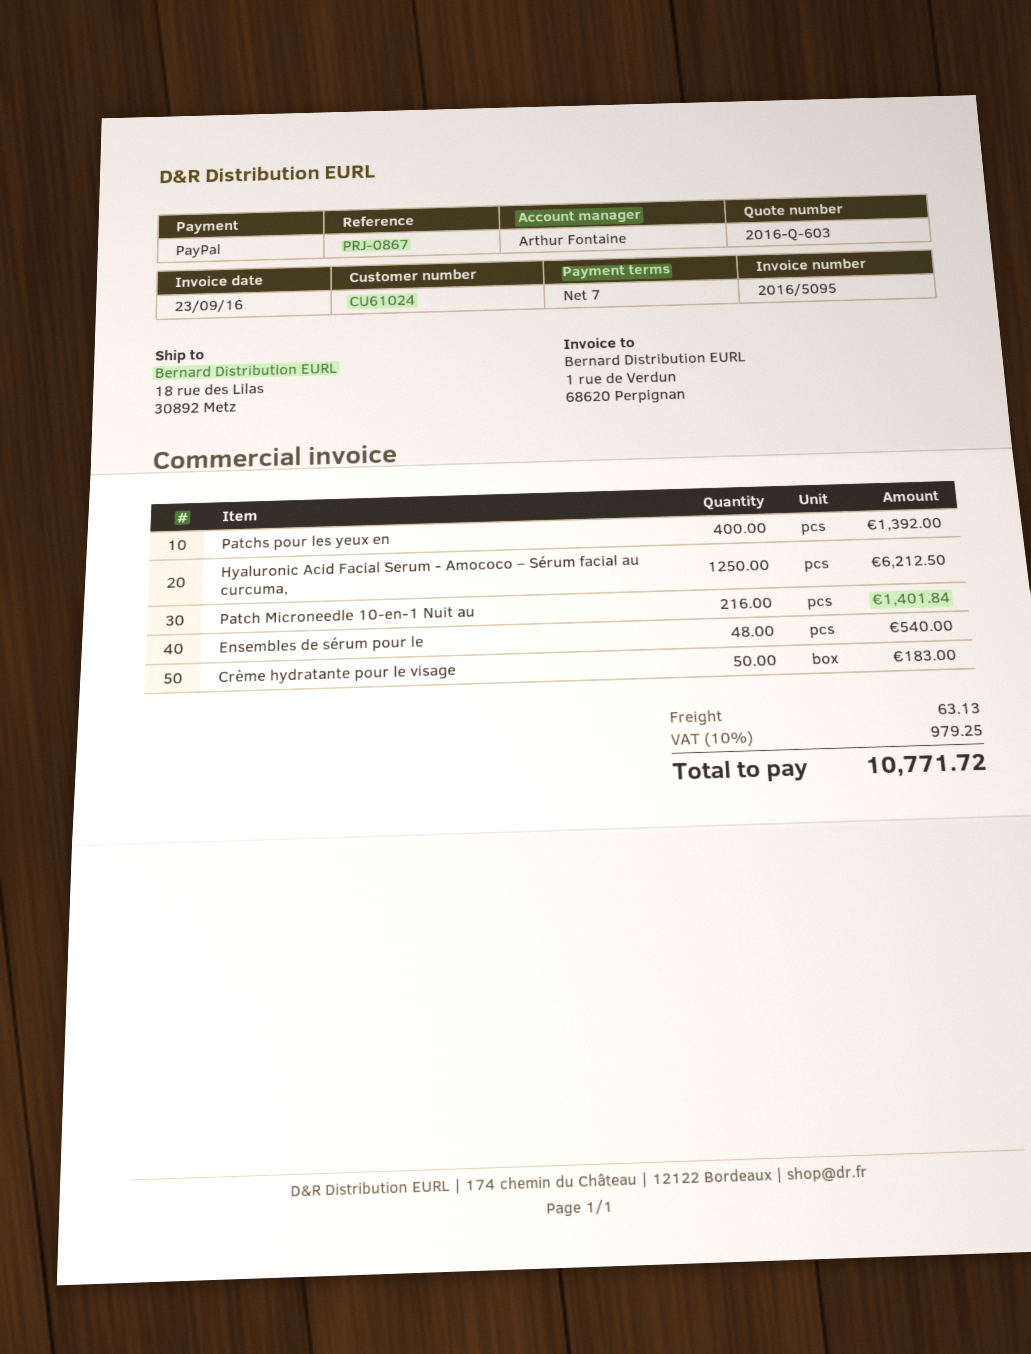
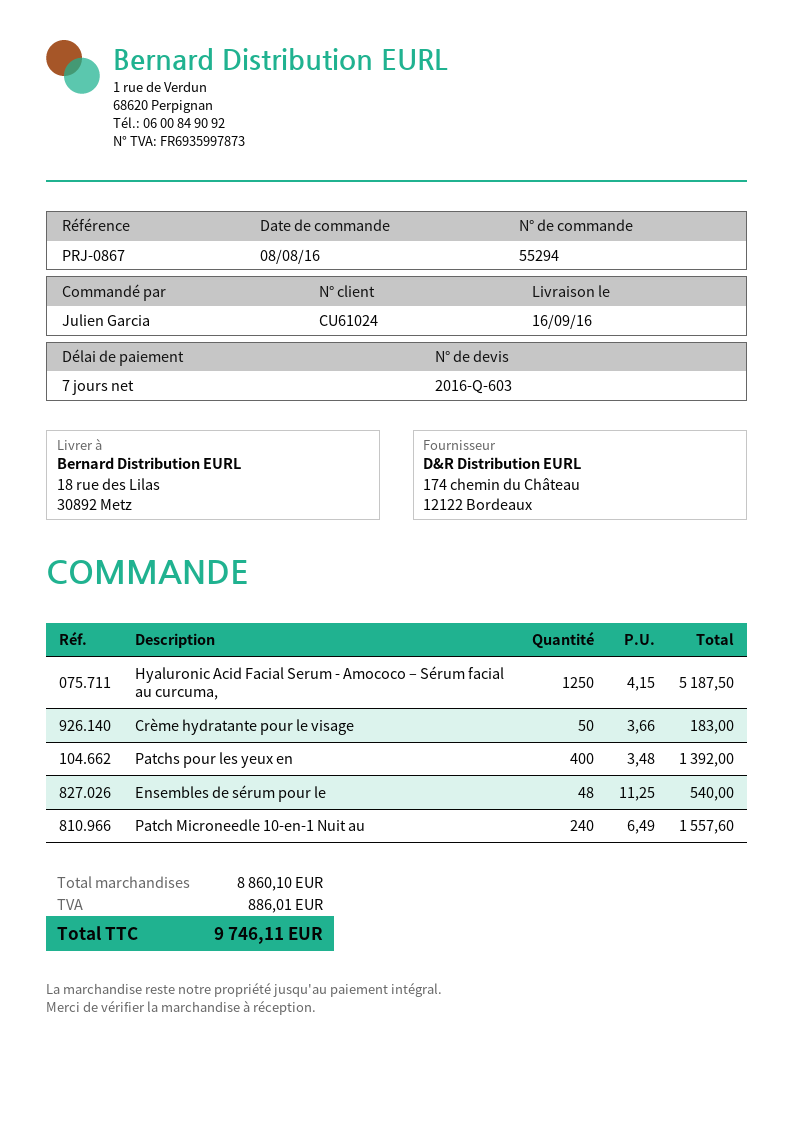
Hyaluronic Acid Facial Serum - Amococo – Sérum facial au curcuma,: 1250 for 6212.50 -> 1250 for 5187.50
Patch Microneedle 10-en-1 Nuit au: 216 for 1401.84 -> 240 for 1557.60
shipping: 63.13 -> none
tax: 979.25 -> 886.01
total: 10771.72 -> 9746.11

